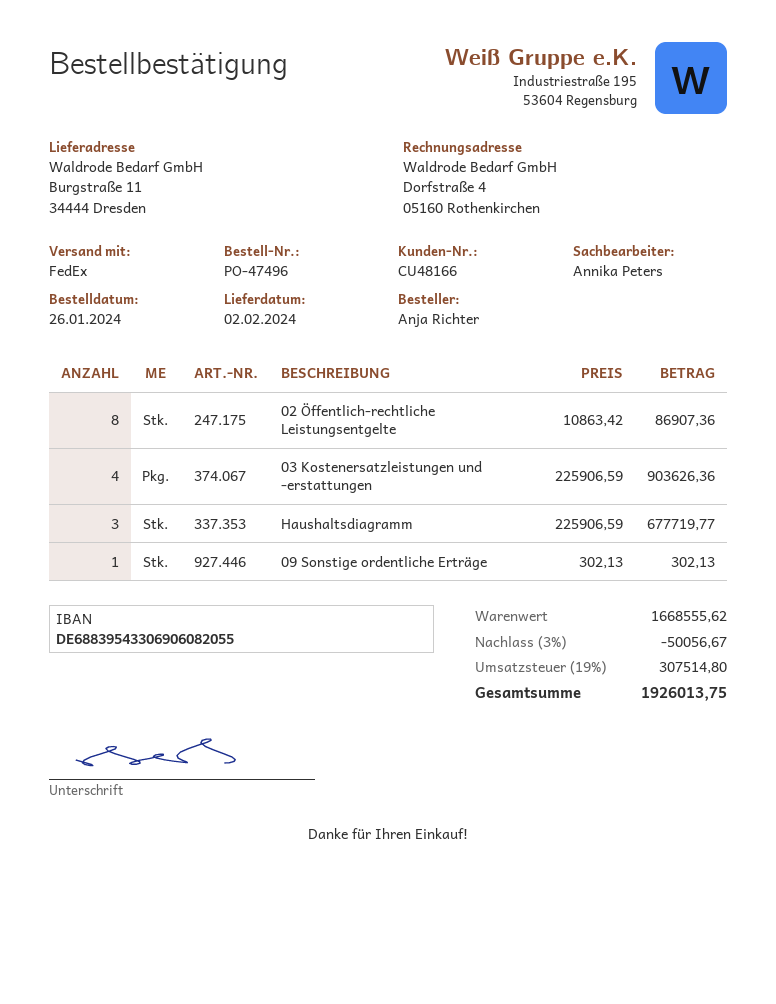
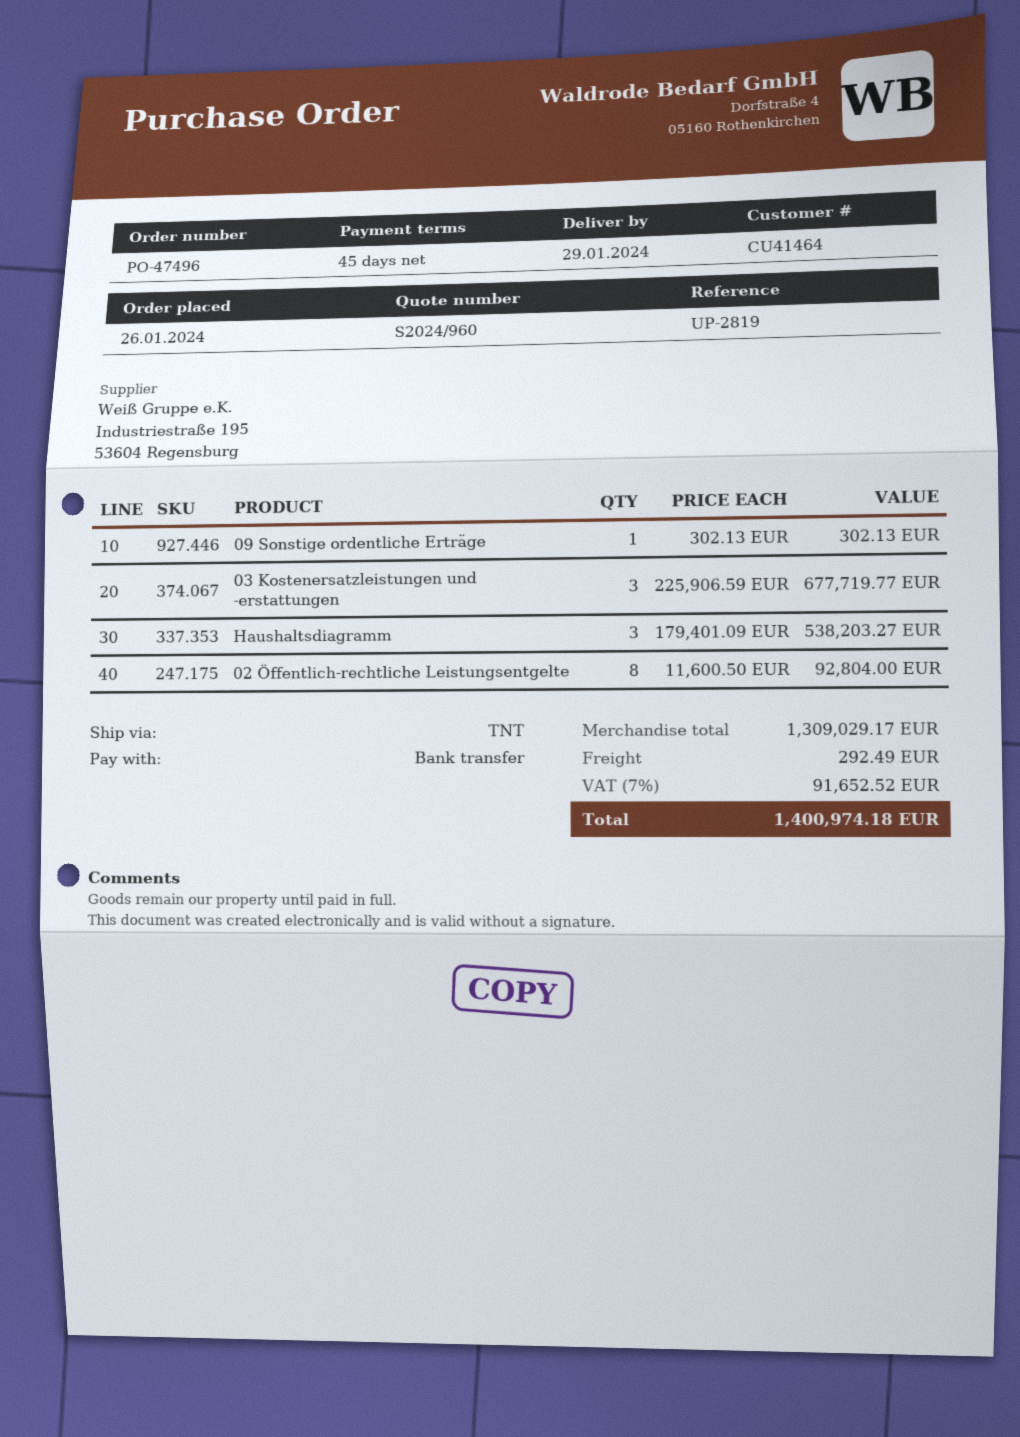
delivery date: 2024-02-02 -> 2024-01-29
customer number: CU48166 -> CU41464
shipping method: FedEx -> TNT
02 Öffentlich-rechtliche Leistungsentgelte: 8 x 10863.42 = 86907.36 -> 8 x 11600.50 = 92804.00
03 Kostenersatzleistungen und -erstattungen: 4 x 225906.59 = 903626.36 -> 3 x 225906.59 = 677719.77
Haushaltsdiagramm: 3 x 225906.59 = 677719.77 -> 3 x 179401.09 = 538203.27
subtotal: 1668555.62 -> 1309029.17
discount: 3% = 50056.67 -> none
shipping: none -> 292.49
tax: 19% = 307514.80 -> 7% = 91652.52
total: 1926013.75 -> 1400974.18

